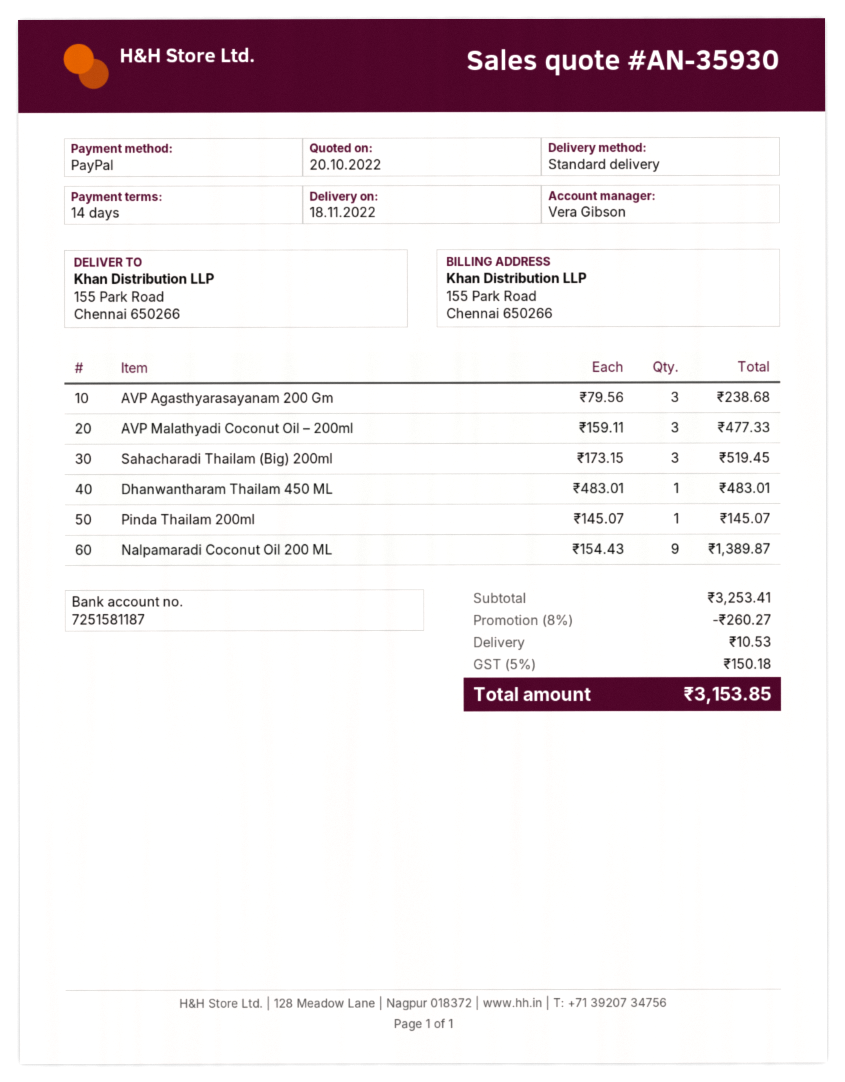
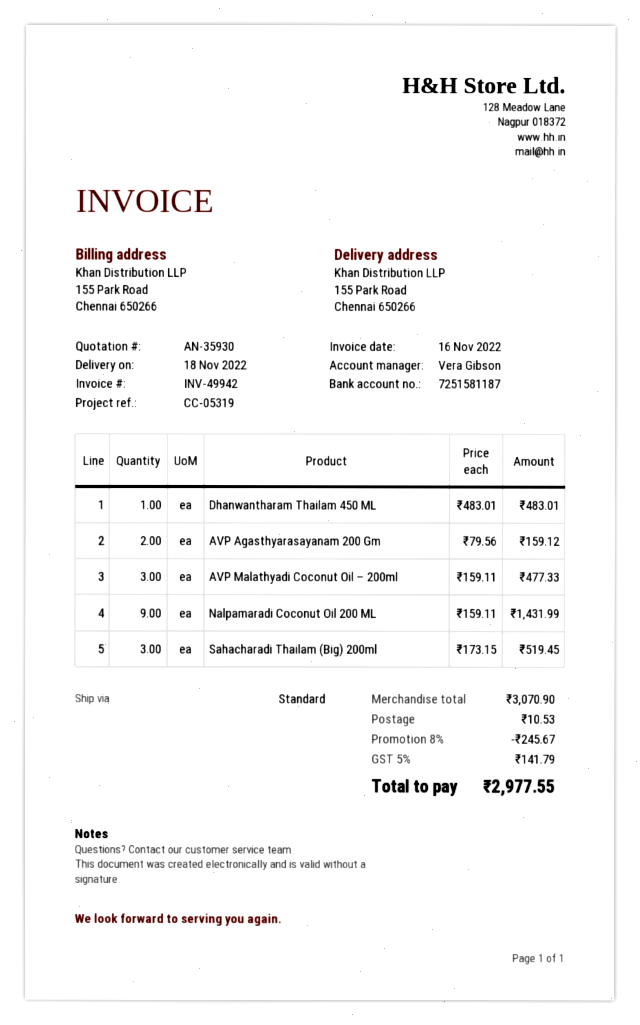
AVP Agasthyarasayanam 200 Gm: 3 x 79.56 = 238.68 -> 2 x 79.56 = 159.12
Pinda Thailam 200ml: 1 x 145.07 = 145.07 -> none
Nalpamaradi Coconut Oil 200 ML: 9 x 154.43 = 1389.87 -> 9 x 159.11 = 1431.99
subtotal: 3253.41 -> 3070.90
discount: 8% = 260.27 -> 8% = 245.67
tax: 5% = 150.18 -> 5% = 141.79
total: 3153.85 -> 2977.55

